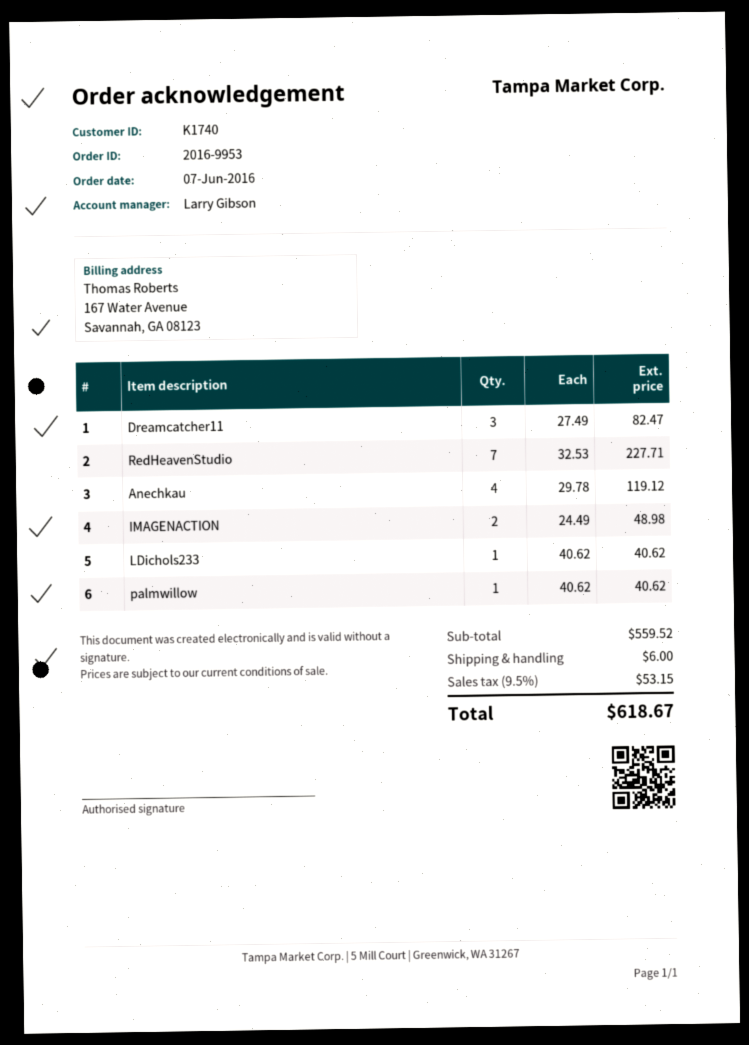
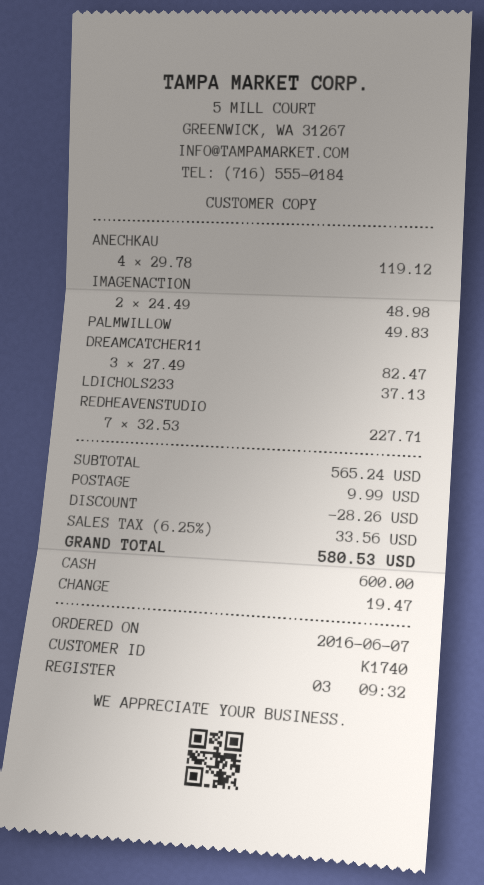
LDichols233: 1 x 40.62 = 40.62 -> 1 x 37.13 = 37.13
palmwillow: 1 x 40.62 = 40.62 -> 1 x 49.83 = 49.83
subtotal: 559.52 -> 565.24
discount: none -> 28.26
shipping: 6.00 -> 9.99
tax: 9.5% = 53.15 -> 6.25% = 33.56
total: 618.67 -> 580.53

